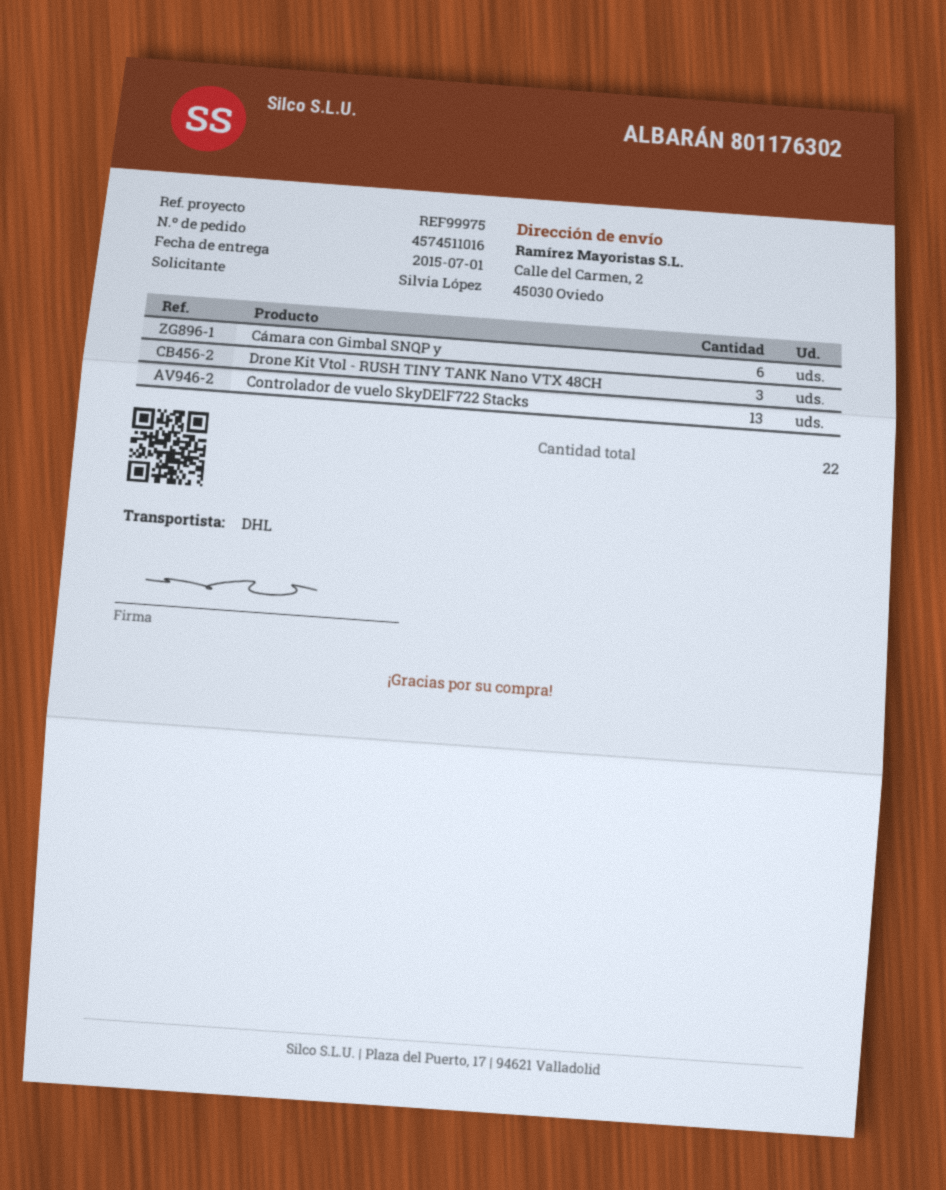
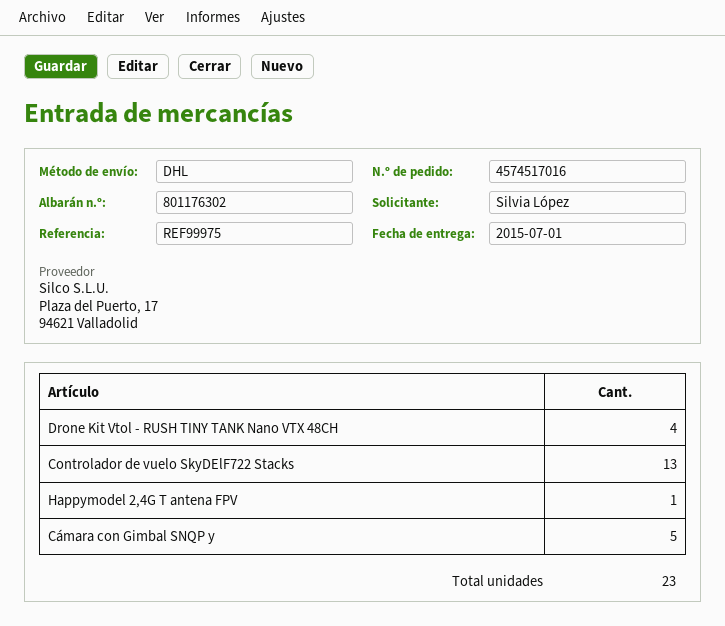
order number: 4574511016 -> 4574517016
Cámara con Gimbal SNQP y: 6 -> 5
Drone Kit Vtol - RUSH TINY TANK Nano VTX 48CH: 3 -> 4
Happymodel 2,4G T antena FPV: none -> 1
total quantity: 22 -> 23

